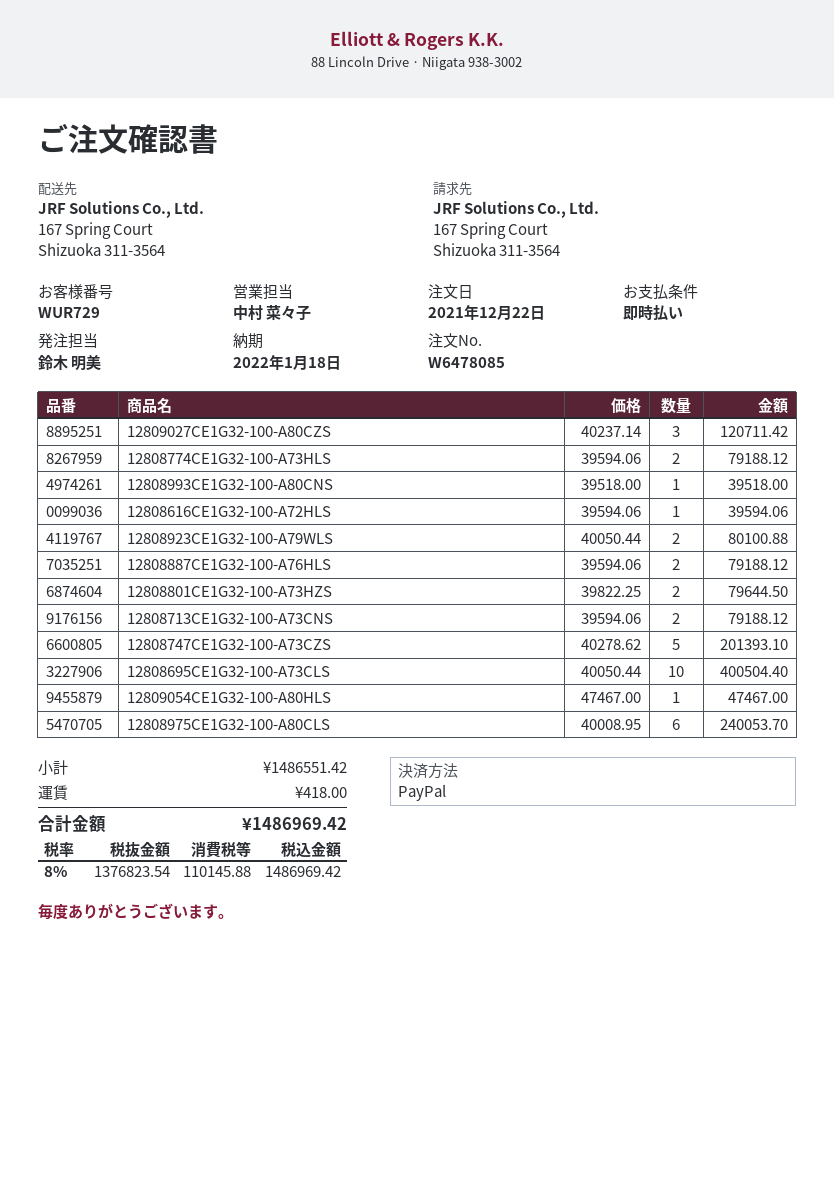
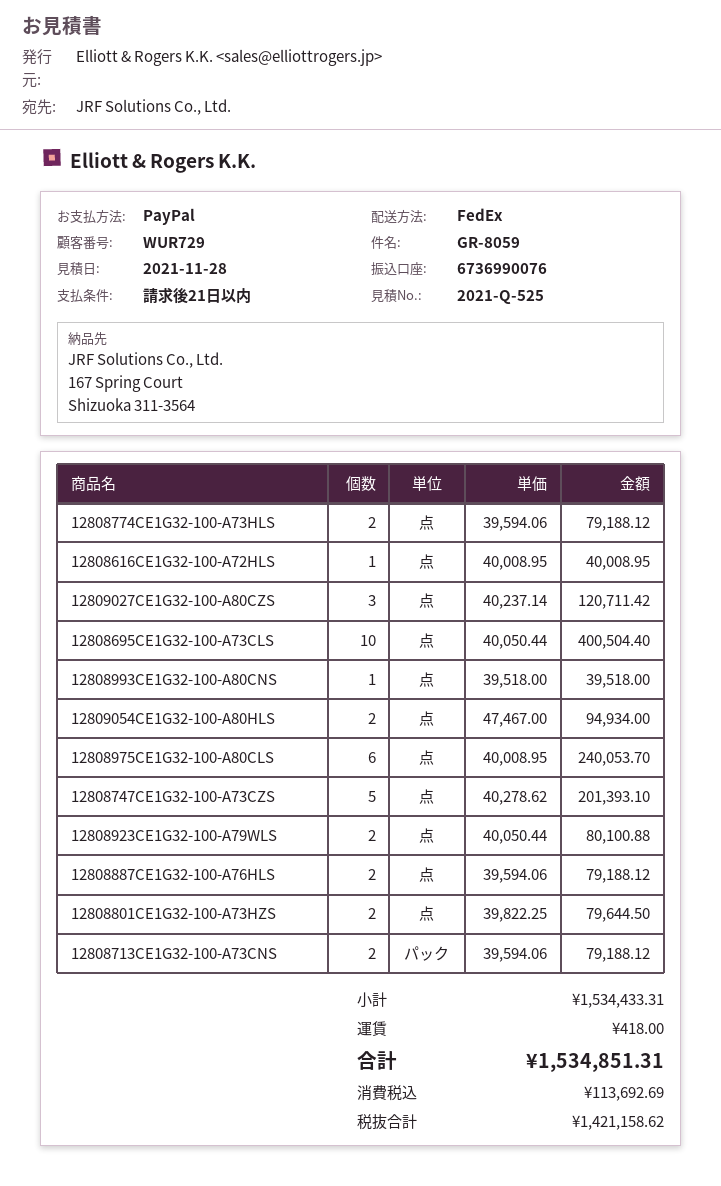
payment terms: on receipt -> 21 days
12808616CE1G32-100-A72HLS: 1 x 39594.06 = 39594.06 -> 1 x 40008.95 = 40008.95
12809054CE1G32-100-A80HLS: 1 x 47467.00 = 47467.00 -> 2 x 47467.00 = 94934.00
subtotal: 1486551.42 -> 1534433.31
net: 1376823.54 -> 1421158.62
tax: 110145.88 -> 113692.69
total: 1486969.42 -> 1534851.31

